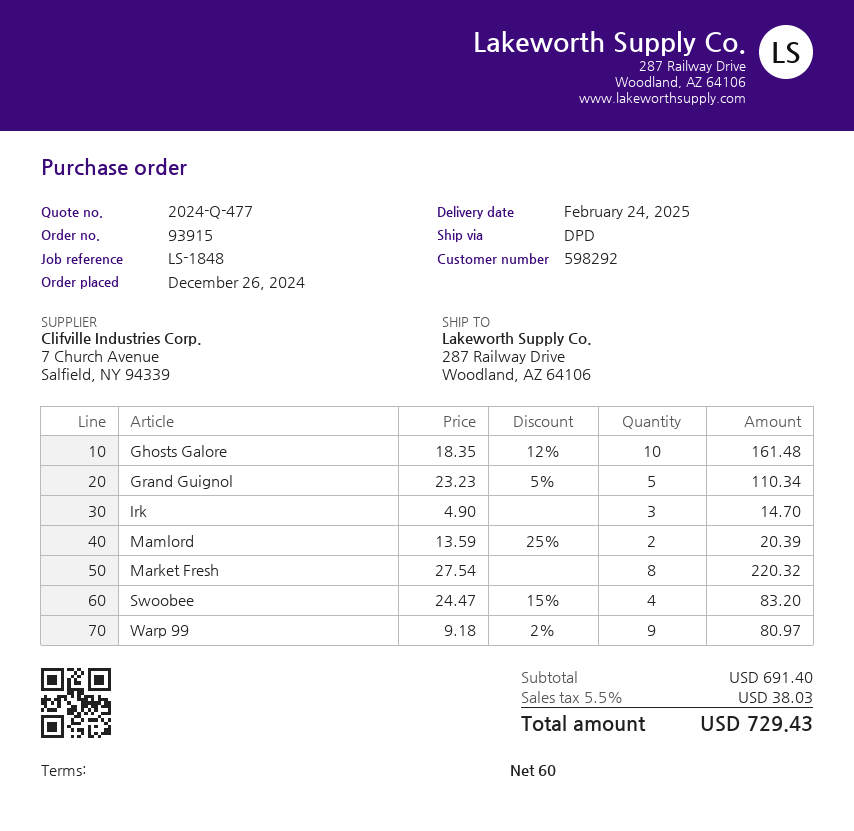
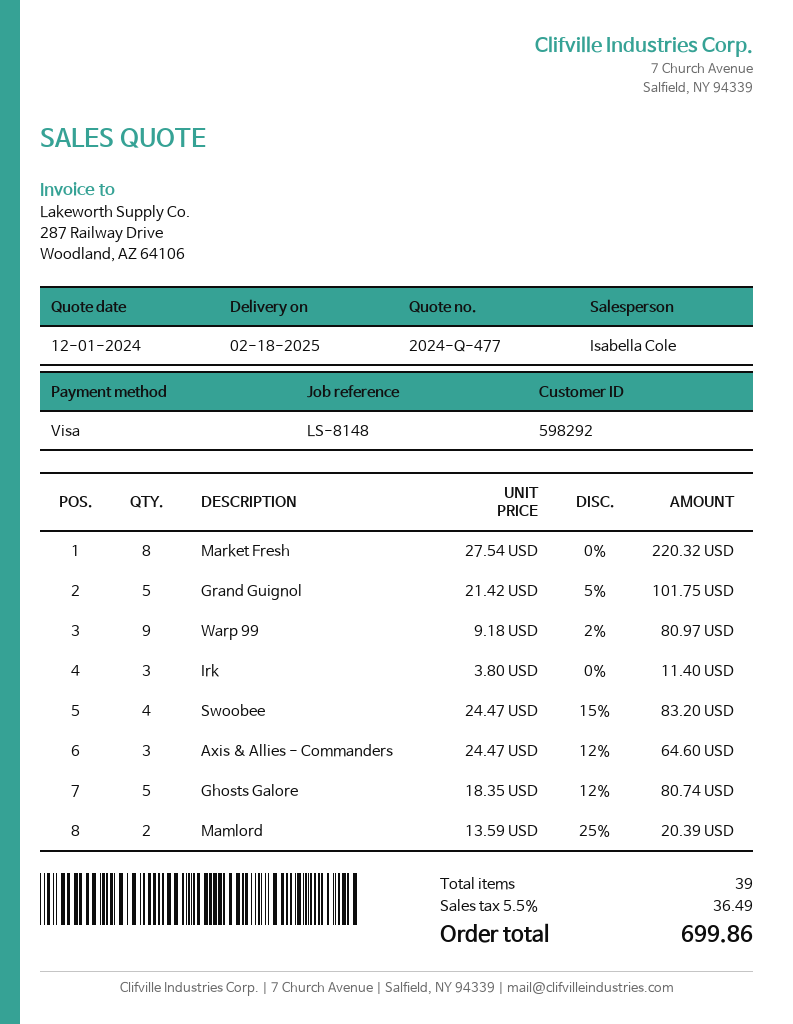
delivery date: 2025-02-24 -> 2025-02-18
reference: LS-1848 -> LS-8148
Ghosts Galore: 10 x 18.35 - 12% = 161.48 -> 5 x 18.35 - 12% = 80.74
Grand Guignol: 5 x 23.23 - 5% = 110.34 -> 5 x 21.42 - 5% = 101.75
Irk: 3 x 4.90 = 14.70 -> 3 x 3.80 = 11.40
Axis & Allies - Commanders: none -> 3 x 24.47 - 12% = 64.60
tax: 5.5% = 38.03 -> 5.5% = 36.49
total: 729.43 -> 699.86

